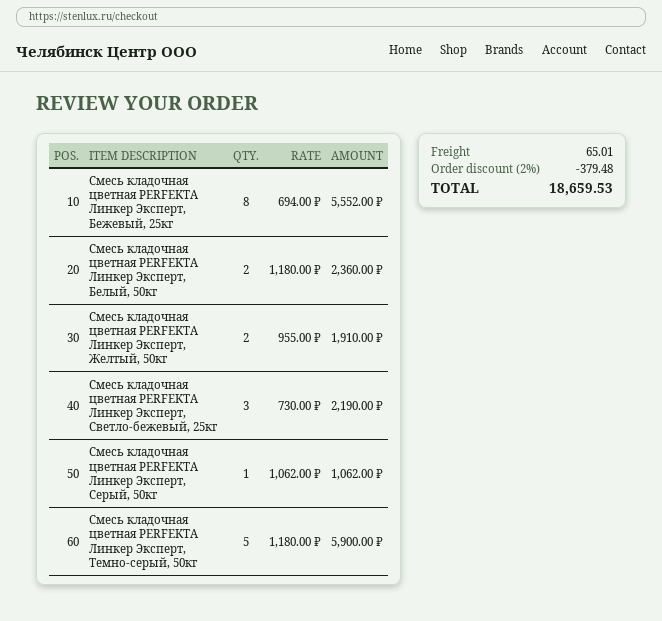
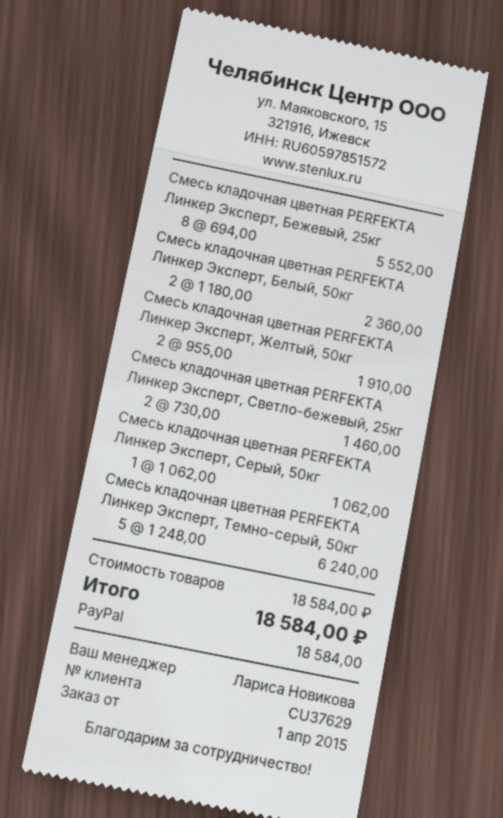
Смесь кладочная цветная PERFEKTA Линкер Эксперт, Светло-бежевый, 25кг: 3 x 730.00 = 2190.00 -> 2 x 730.00 = 1460.00
Смесь кладочная цветная PERFEKTA Линкер Эксперт, Темно-серый, 50кг: 5 x 1180.00 = 5900.00 -> 5 x 1248.00 = 6240.00
discount: 2% = 379.48 -> none
shipping: 65.01 -> none
total: 18659.53 -> 18584.00

